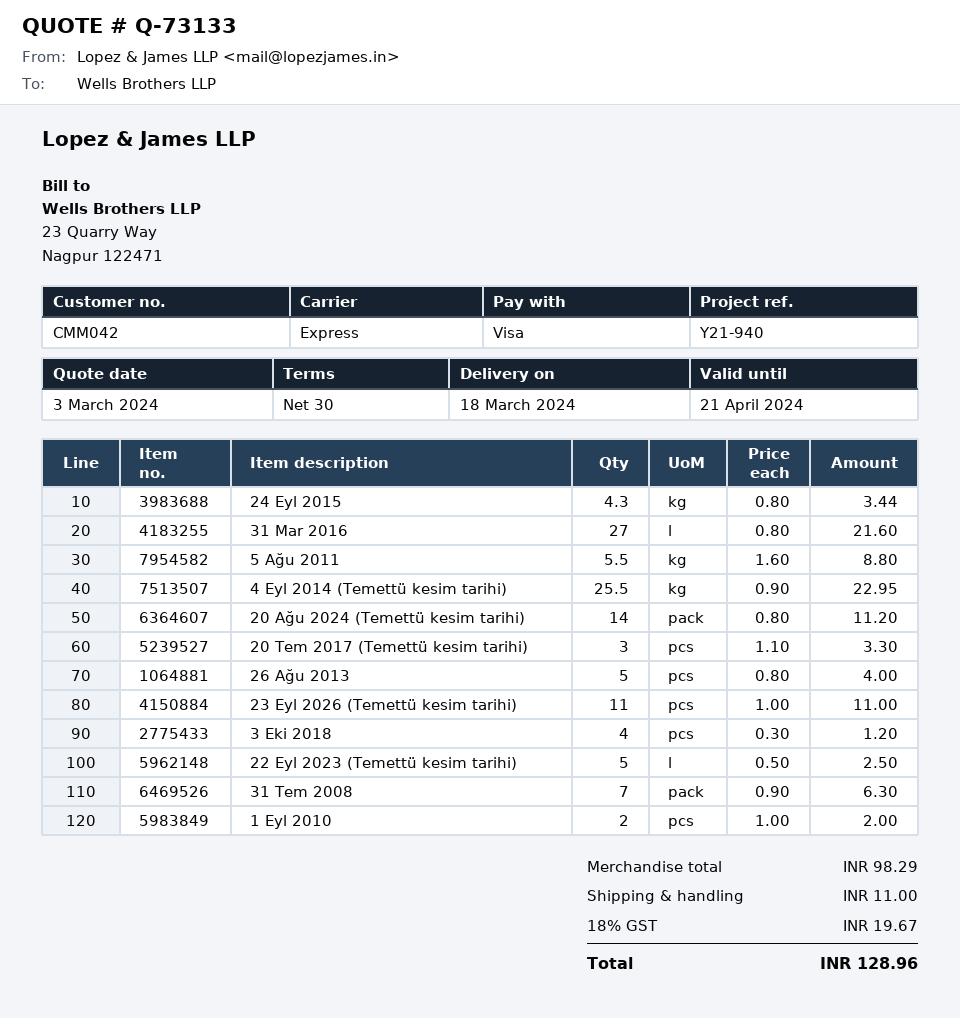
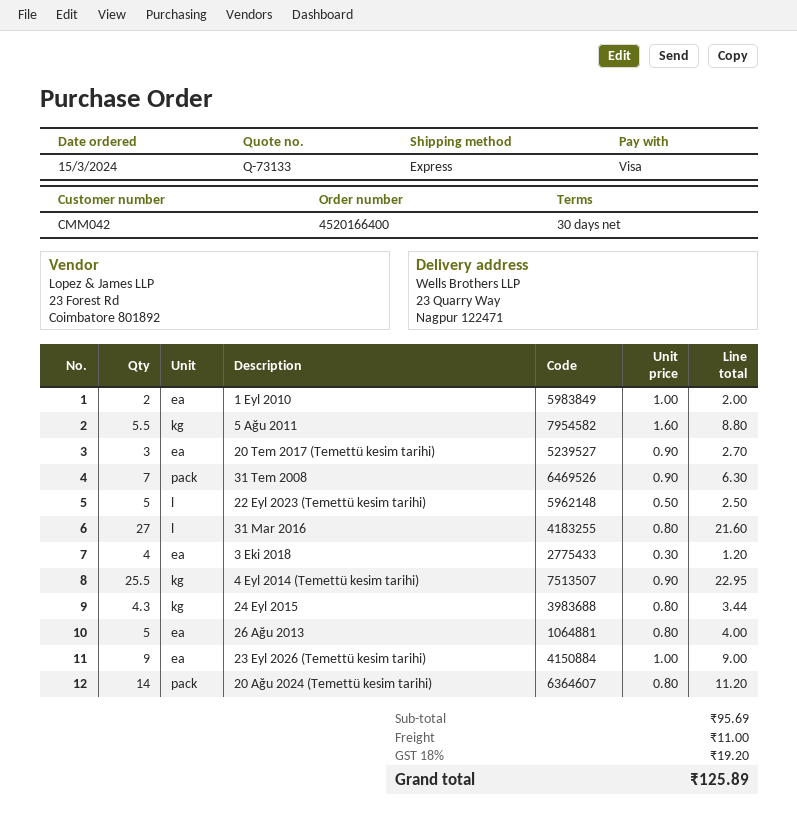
20 Tem 2017 (Temettü kesim tarihi): 3 x 1.10 = 3.30 -> 3 x 0.90 = 2.70
23 Eyl 2026 (Temettü kesim tarihi): 11 x 1.00 = 11.00 -> 9 x 1.00 = 9.00
subtotal: 98.29 -> 95.69
tax: 18% = 19.67 -> 18% = 19.20
total: 128.96 -> 125.89

